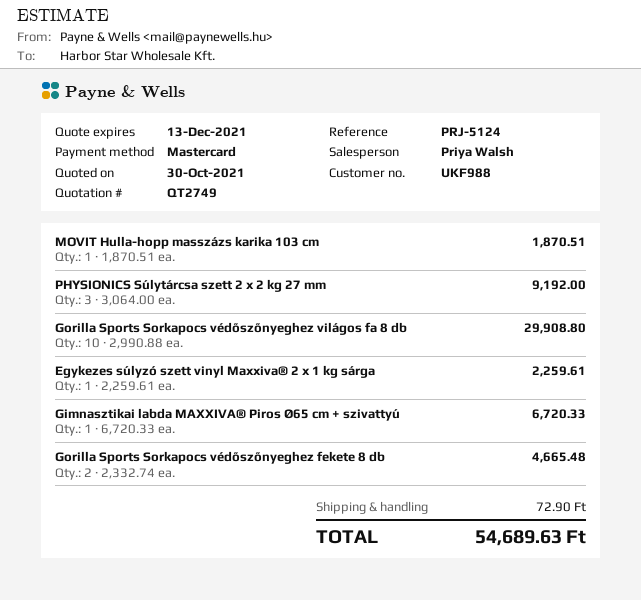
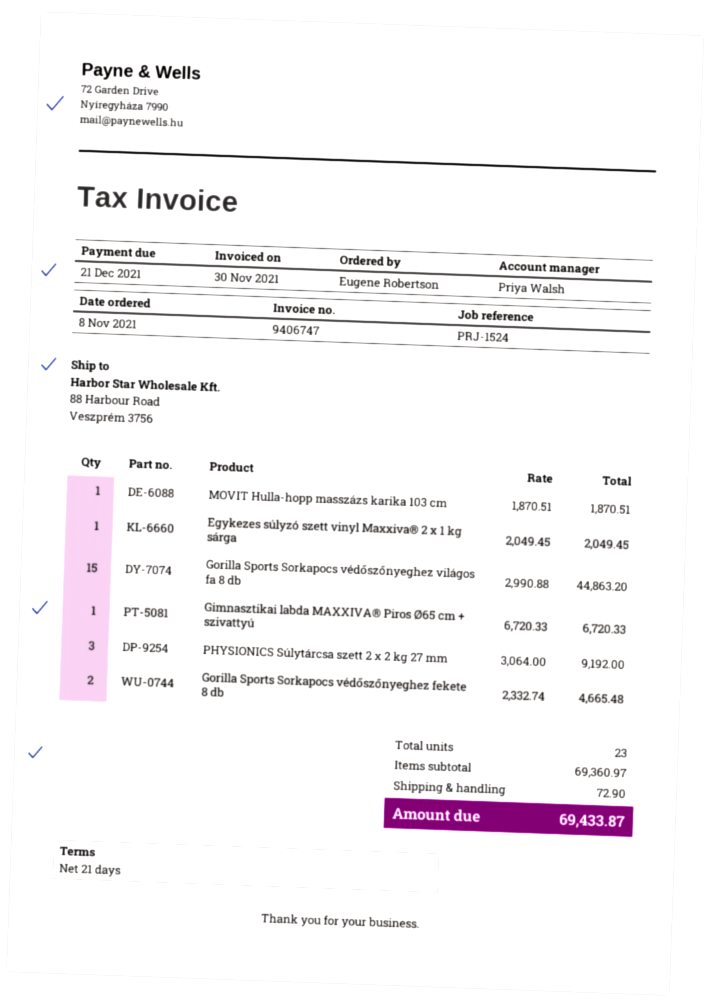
reference: PRJ-5124 -> PRJ-1524
Gorilla Sports Sorkapocs védőszőnyeghez világos fa 8 db: 10 x 2990.88 = 29908.80 -> 15 x 2990.88 = 44863.20
Egykezes súlyzó szett vinyl Maxxiva® 2 x 1 kg sárga: 1 x 2259.61 = 2259.61 -> 1 x 2049.45 = 2049.45
total: 54689.63 -> 69433.87

